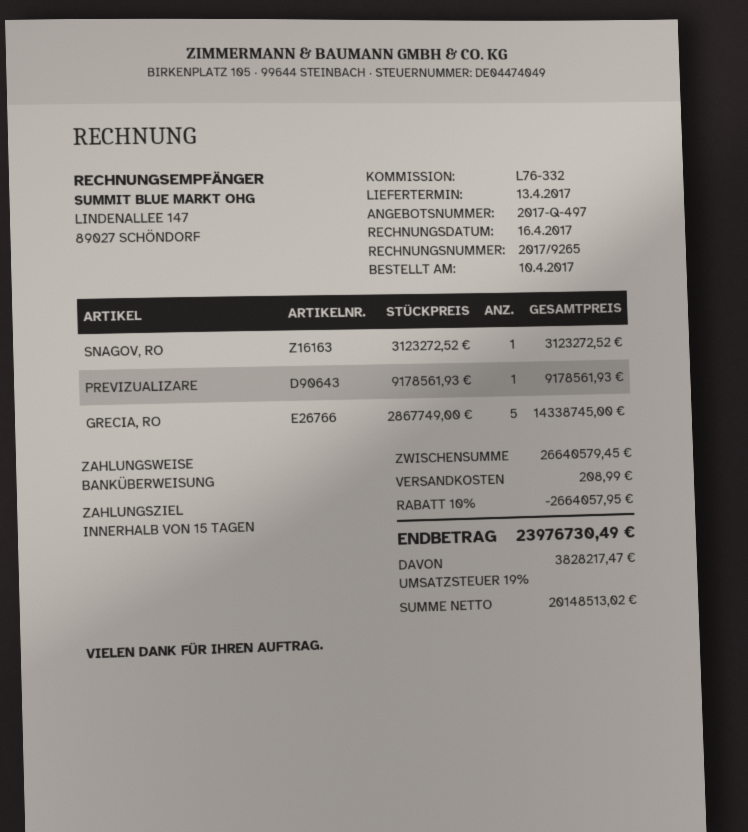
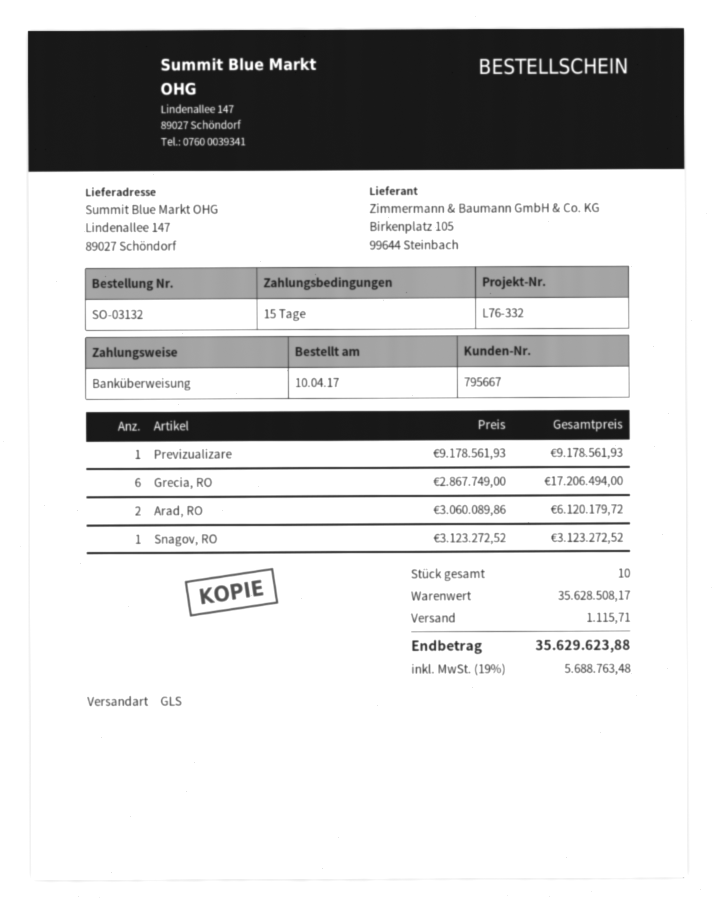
GRECIA, RO: 5 x 2867749.00 = 14338745.00 -> 6 x 2867749.00 = 17206494.00
Arad, RO: none -> 2 x 3060089.86 = 6120179.72
subtotal: 26640579.45 -> 35628508.17
discount: 10% = 2664057.95 -> none
shipping: 208.99 -> 1115.71
tax: 19% = 3828217.47 -> 19% = 5688763.48
total: 23976730.49 -> 35629623.88

